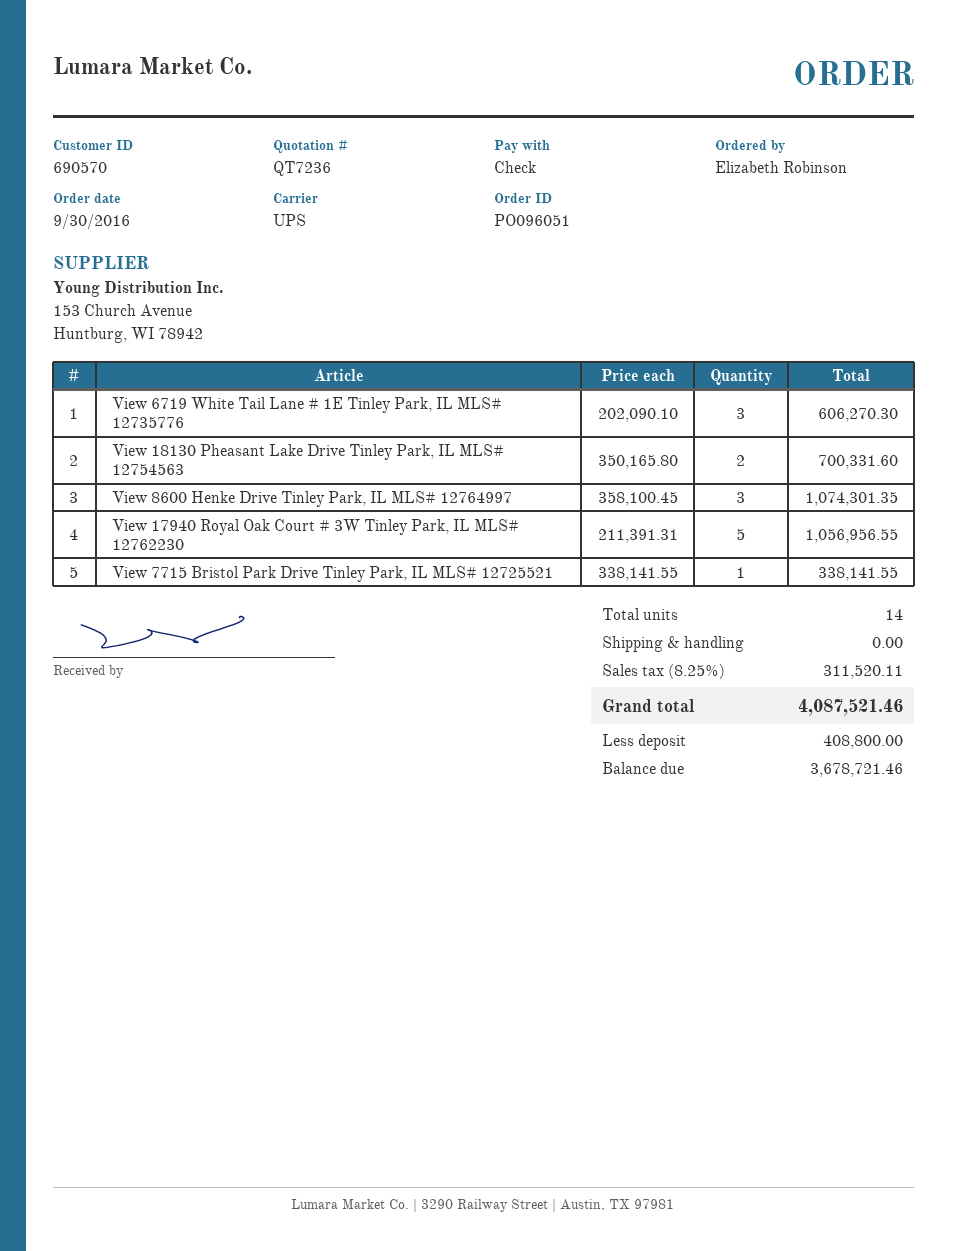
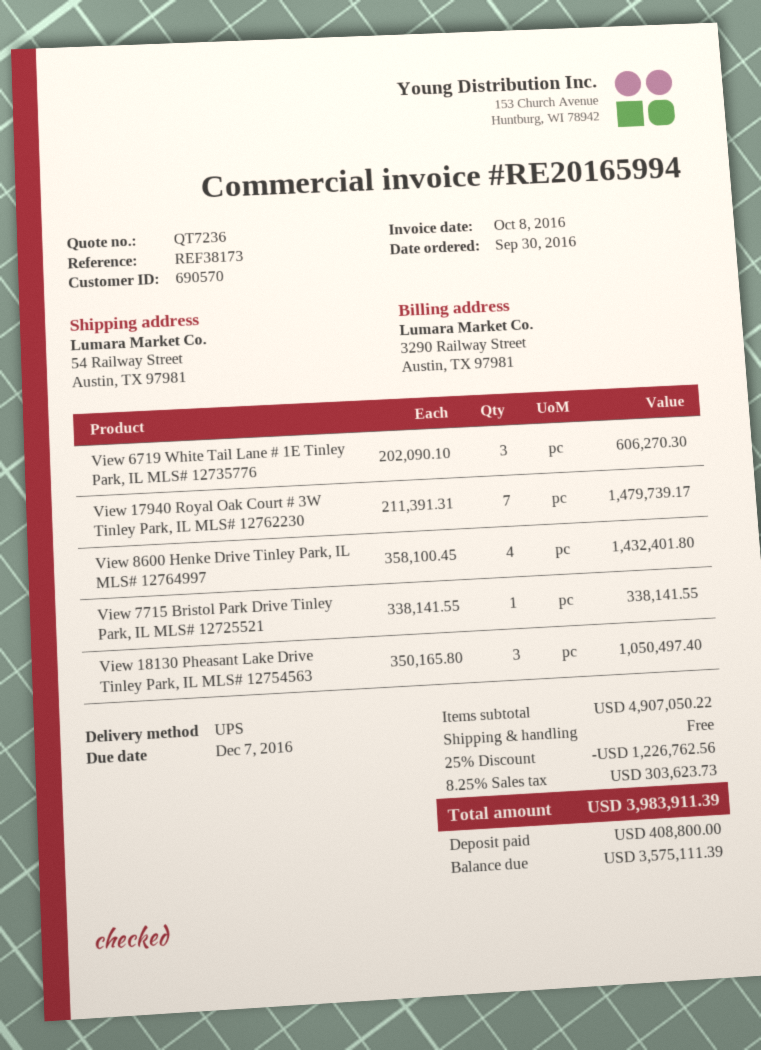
View 18130 Pheasant Lake Drive Tinley Park, IL MLS# 12754563: 2 x 350165.80 = 700331.60 -> 3 x 350165.80 = 1050497.40
View 8600 Henke Drive Tinley Park, IL MLS# 12764997: 3 x 358100.45 = 1074301.35 -> 4 x 358100.45 = 1432401.80
View 17940 Royal Oak Court # 3W Tinley Park, IL MLS# 12762230: 5 x 211391.31 = 1056956.55 -> 7 x 211391.31 = 1479739.17
discount: none -> 25% = 1226762.56
tax: 8.25% = 311520.11 -> 8.25% = 303623.73
total: 4087521.46 -> 3983911.39
balance: 3678721.46 -> 3575111.39

